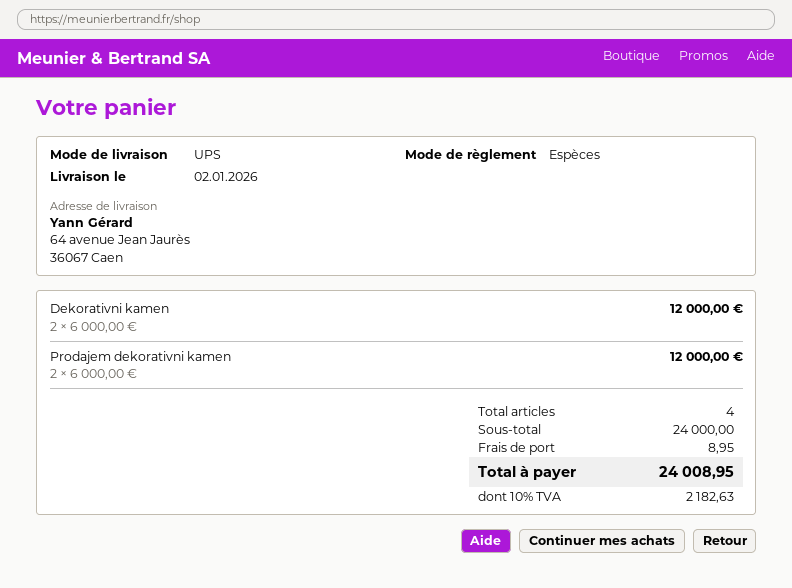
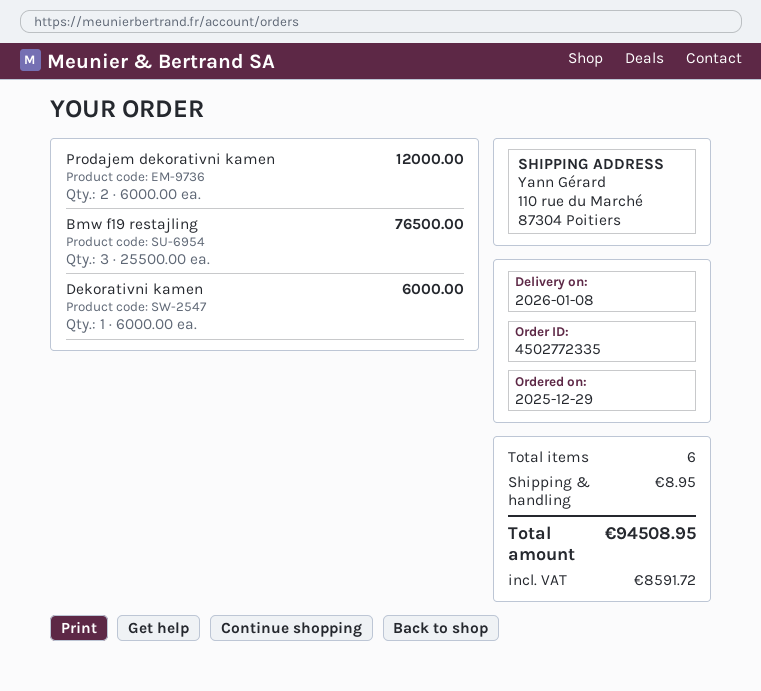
delivery date: 2026-01-02 -> 2026-01-08
ship to: 64 avenue Jean Jaurès, 36067 Caen -> 110 rue du Marché, 87304 Poitiers
Dekorativni kamen: 2 x 6000.00 = 12000.00 -> 1 x 6000.00 = 6000.00
Bmw f19 restajling: none -> 3 x 25500.00 = 76500.00
total quantity: 4 -> 6
tax: 2182.63 -> 8591.72
total: 24008.95 -> 94508.95

